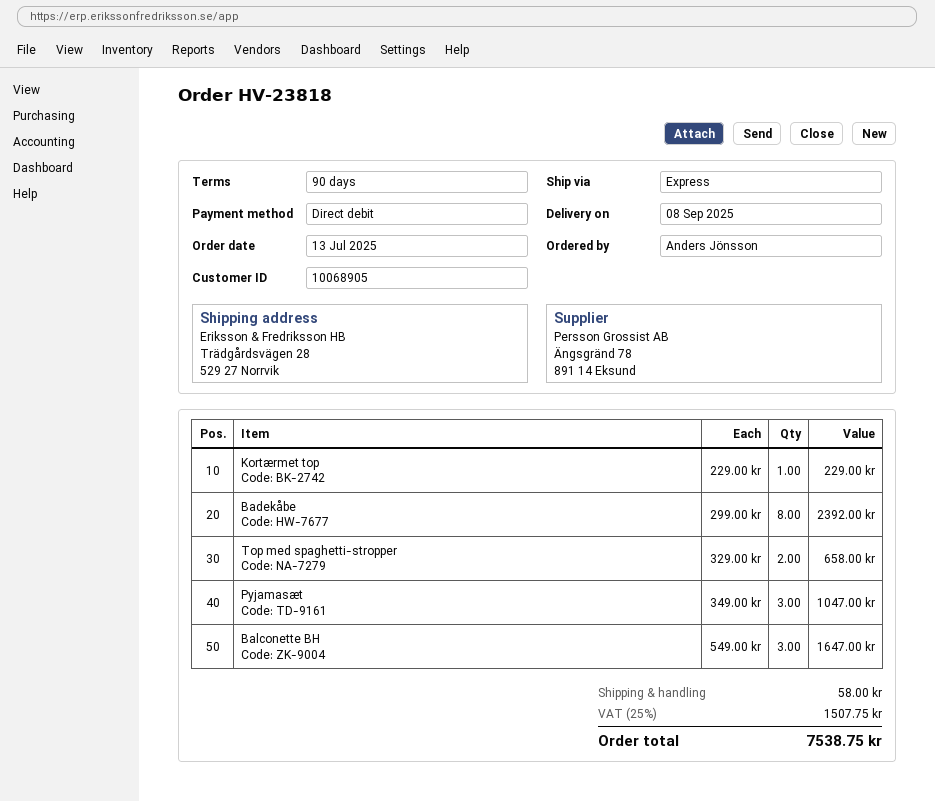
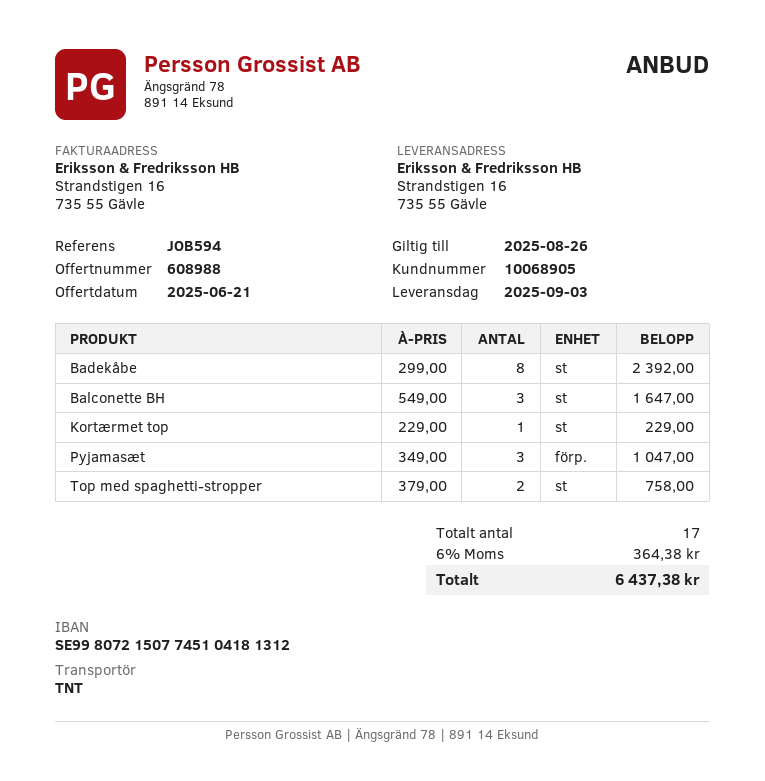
delivery date: 2025-09-08 -> 2025-09-03
shipping method: express -> TNT
ship to: Trädgårdsvägen 28, 529 27 Norrvik -> Strandstigen 16, 735 55 Gävle
Top med spaghetti-stropper: 2 x 329.00 = 658.00 -> 2 x 379.00 = 758.00
shipping: 58.00 -> none
tax: 25% = 1507.75 -> 6% = 364.38
total: 7538.75 -> 6437.38

